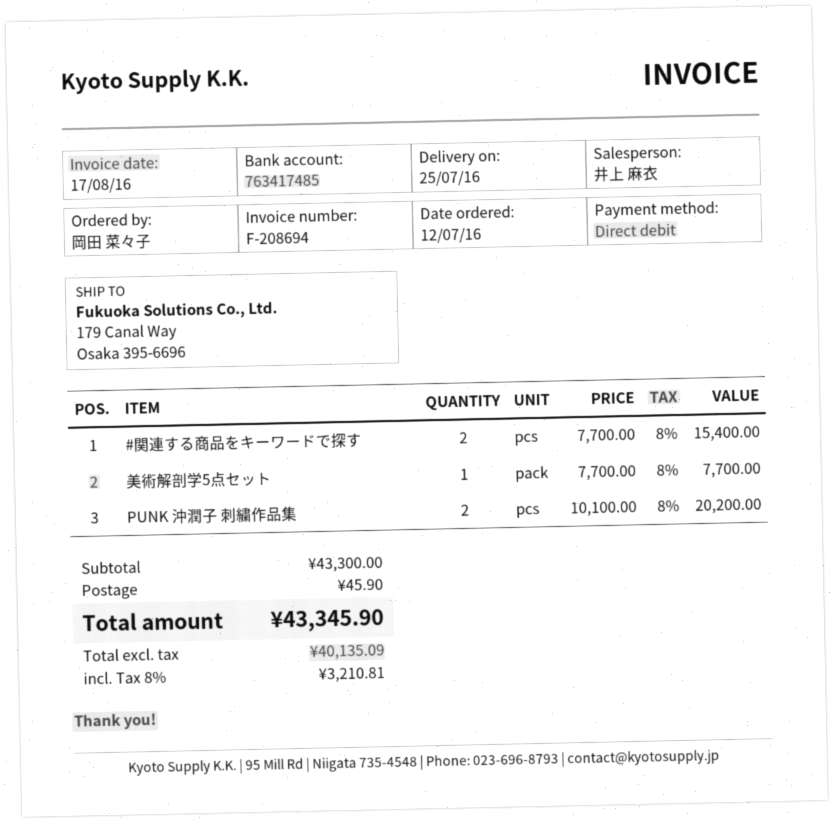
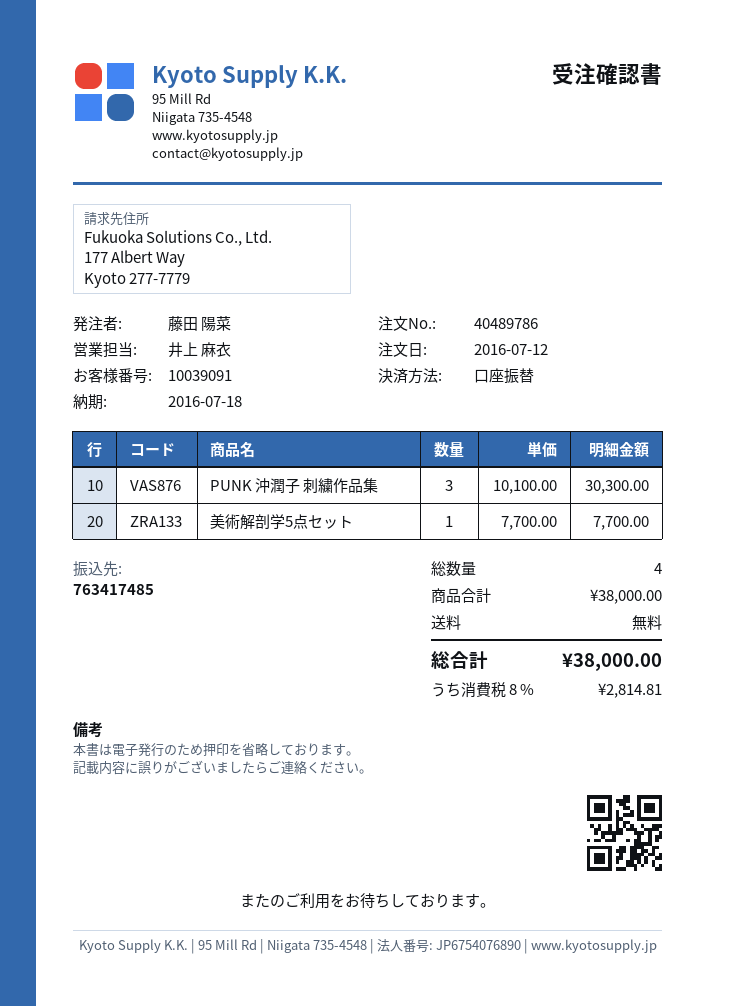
delivery date: 2016-07-25 -> 2016-07-18
ordered by: 岡田 菜々子 -> 藤田 陽菜
#関連する商品をキーワードで探す: 2 x 7700.00 = 15400.00 -> none
PUNK 沖潤子 刺繍作品集: 2 x 10100.00 = 20200.00 -> 3 x 10100.00 = 30300.00
subtotal: 43300.00 -> 38000.00
shipping: 45.90 -> 0.00
tax: 8% = 3210.81 -> 8% = 2814.81
total: 43345.90 -> 38000.00

